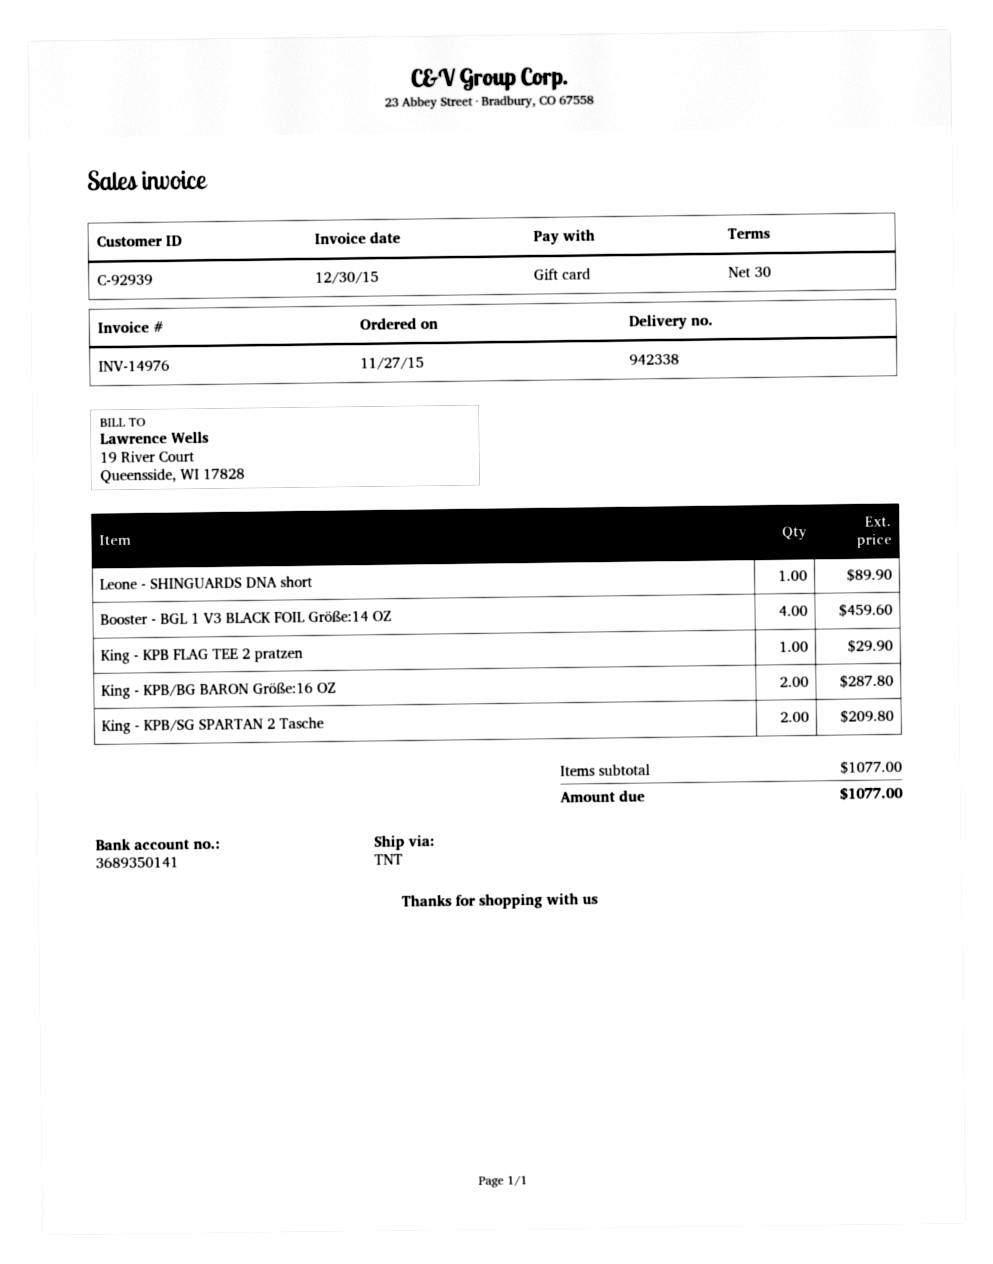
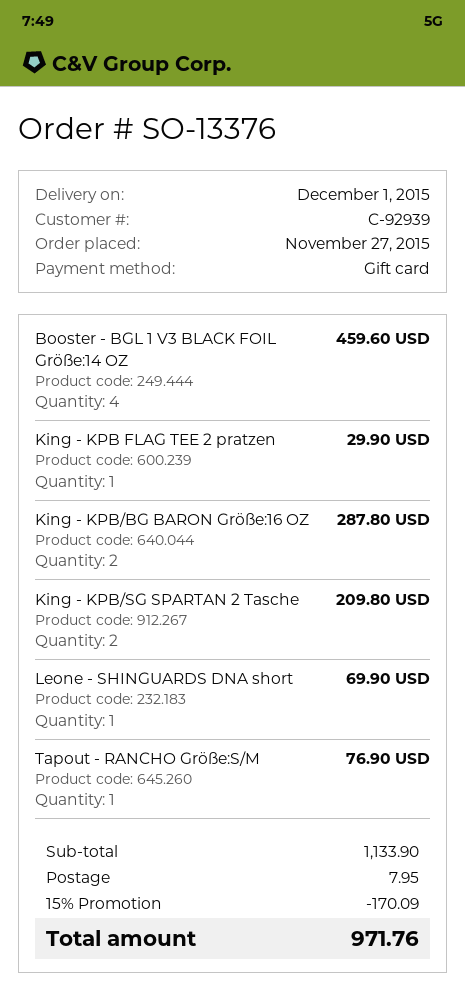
Leone - SHINGUARDS DNA short: 1 for 89.90 -> 1 for 69.90
Tapout - RANCHO Größe:S/M: none -> 1 for 76.90
subtotal: 1077.00 -> 1133.90
discount: none -> 15% = 170.09
shipping: none -> 7.95
total: 1077.00 -> 971.76

